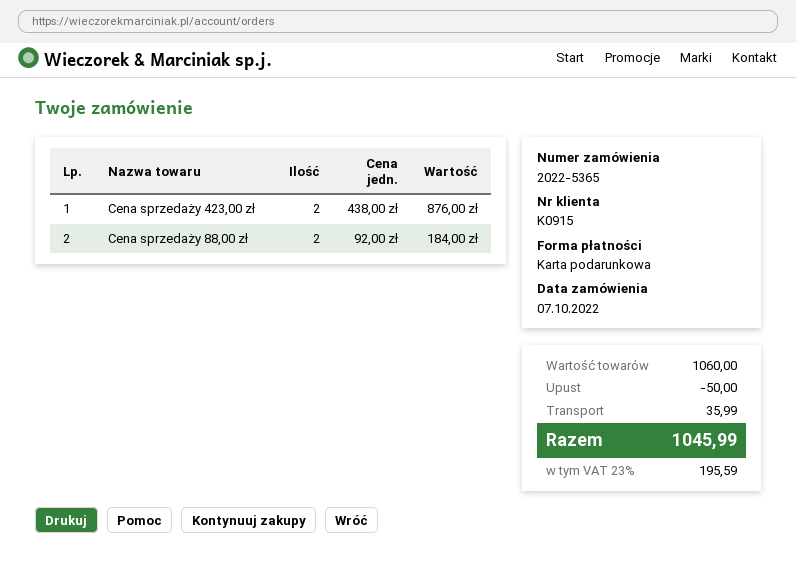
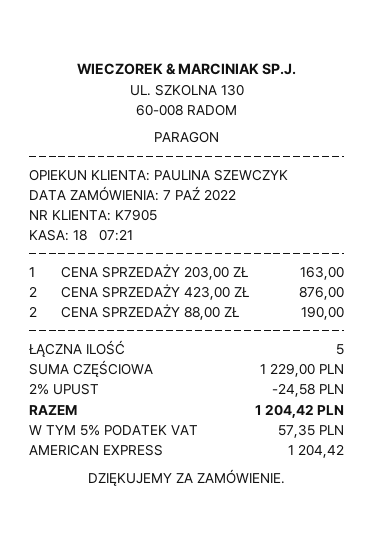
customer number: K0915 -> K7905
payment method: gift card -> American Express
Cena sprzedaży 88,00 zł: 2 for 184.00 -> 2 for 190.00
CENA SPRZEDAŻY 203,00 ZŁ: none -> 1 for 163.00
subtotal: 1060.00 -> 1229.00
discount: 50.00 -> 24.58
shipping: 35.99 -> none
tax: 23% = 195.59 -> 5% = 57.35
total: 1045.99 -> 1204.42

